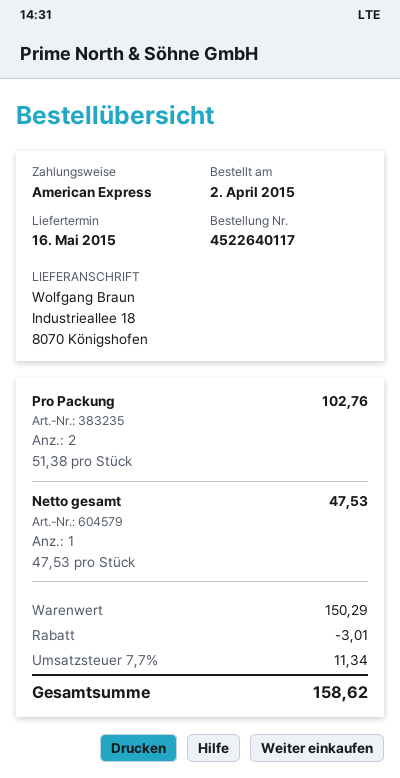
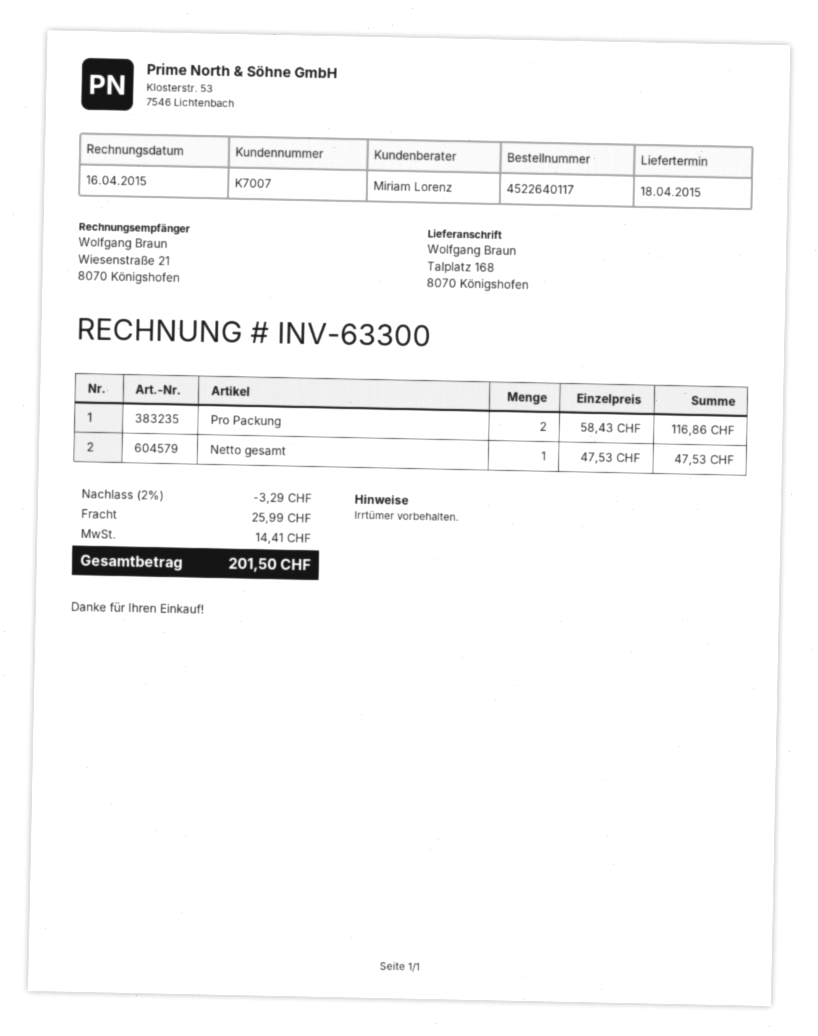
delivery date: 2015-05-16 -> 2015-04-18
ship to: Industrieallee 18, 8070 Königshofen -> Talplatz 168, 8070 Königshofen
Pro Packung: 2 x 51.38 = 102.76 -> 2 x 58.43 = 116.86
discount: 3.01 -> 3.29
shipping: none -> 25.99
tax: 11.34 -> 14.41
total: 158.62 -> 201.50

